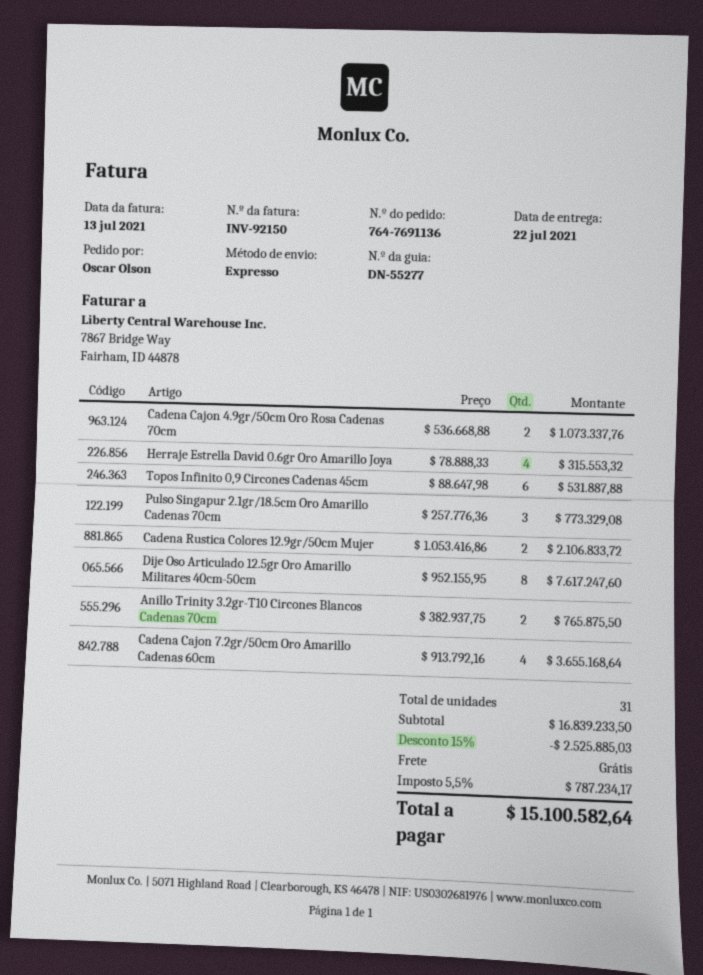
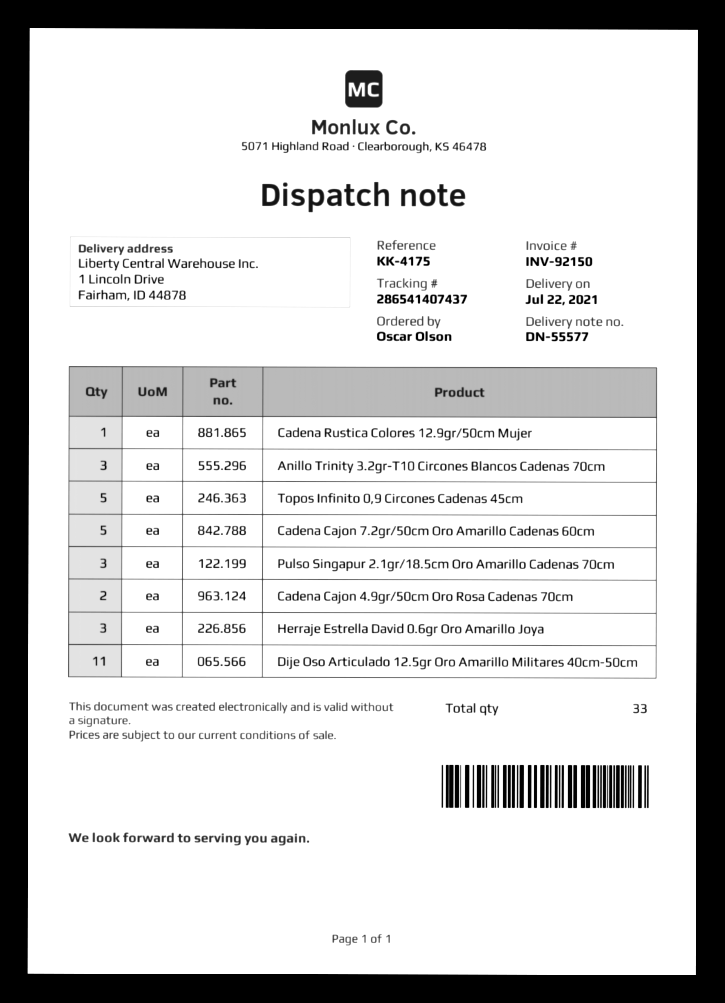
delivery note number: DN-55277 -> DN-55577
Herraje Estrella David 0.6gr Oro Amarillo Joya: 4 -> 3
Topos Infinito 0,9 Circones Cadenas 45cm: 6 -> 5
Cadena Rustica Colores 12.9gr/50cm Mujer: 2 -> 1
Dije Oso Articulado 12.5gr Oro Amarillo Militares 40cm-50cm: 8 -> 11
Anillo Trinity 3.2gr-T10 Circones Blancos Cadenas 70cm: 2 -> 3
Cadena Cajon 7.2gr/50cm Oro Amarillo Cadenas 60cm: 4 -> 5
total quantity: 31 -> 33

